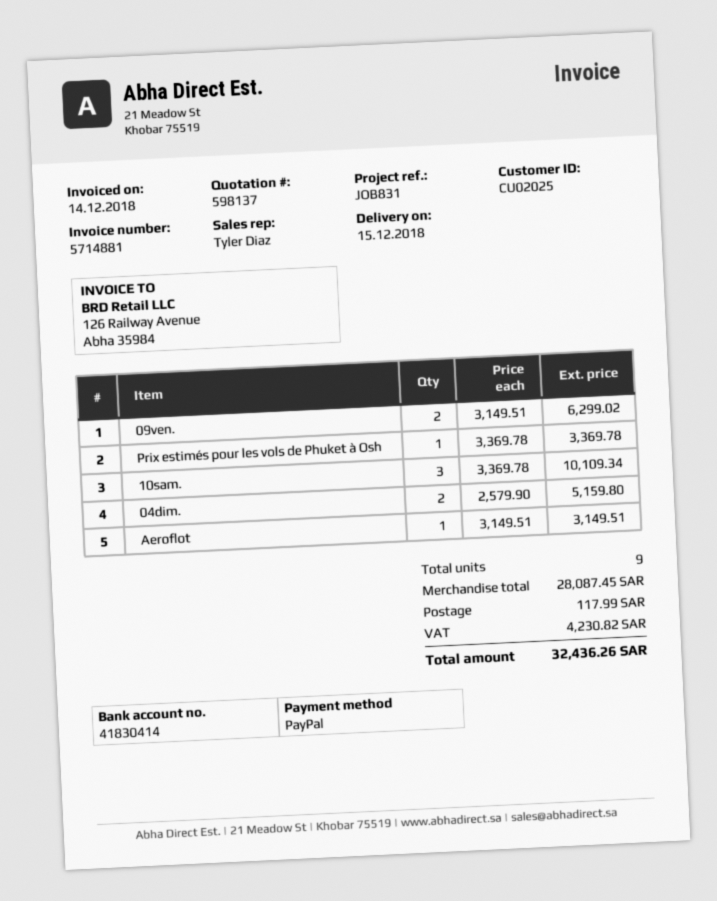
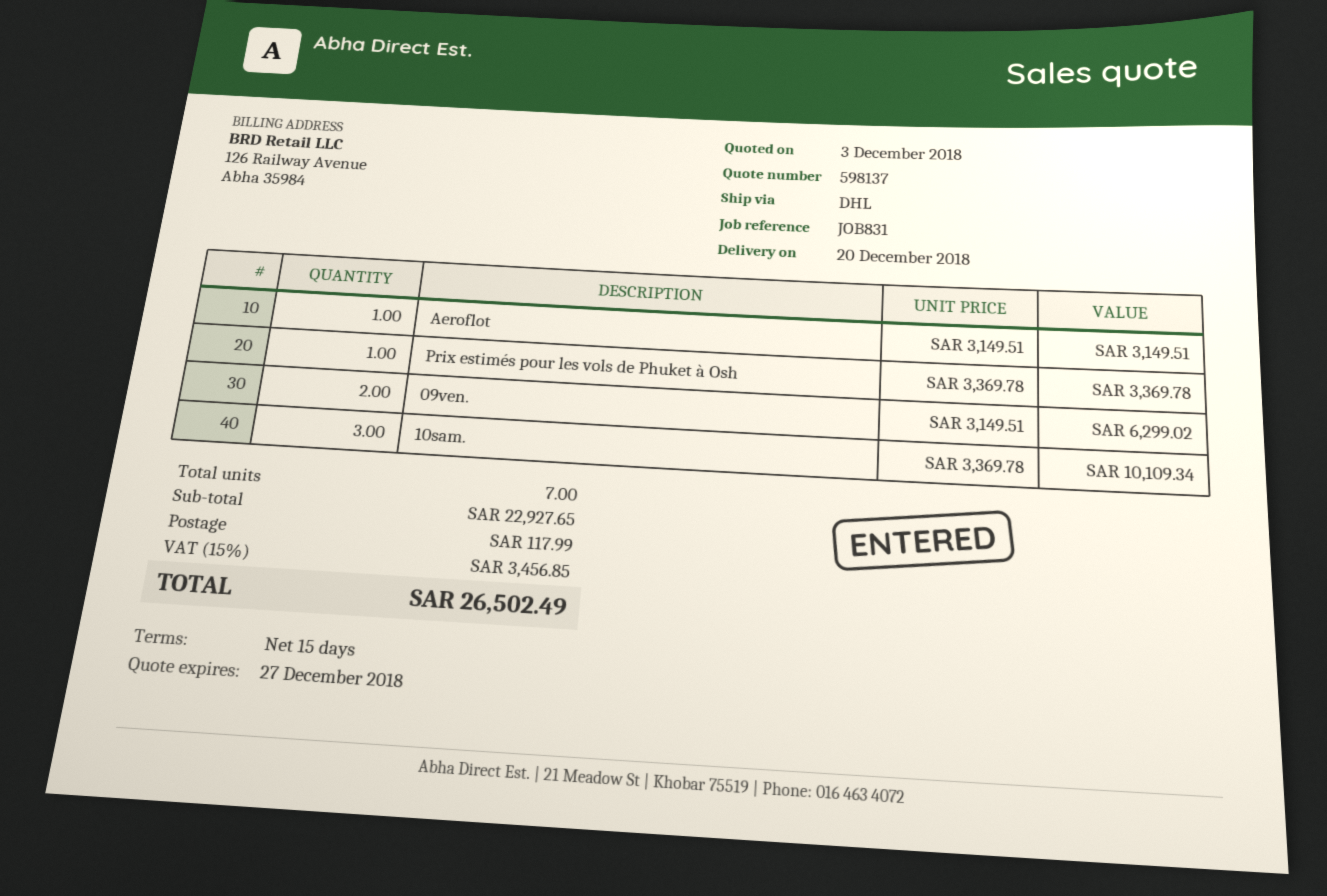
delivery date: 2018-12-15 -> 2018-12-20
04dim.: 2 x 2579.90 = 5159.80 -> none
total quantity: 9 -> 7
subtotal: 28087.45 -> 22927.65
tax: 4230.82 -> 3456.85
total: 32436.26 -> 26502.49

